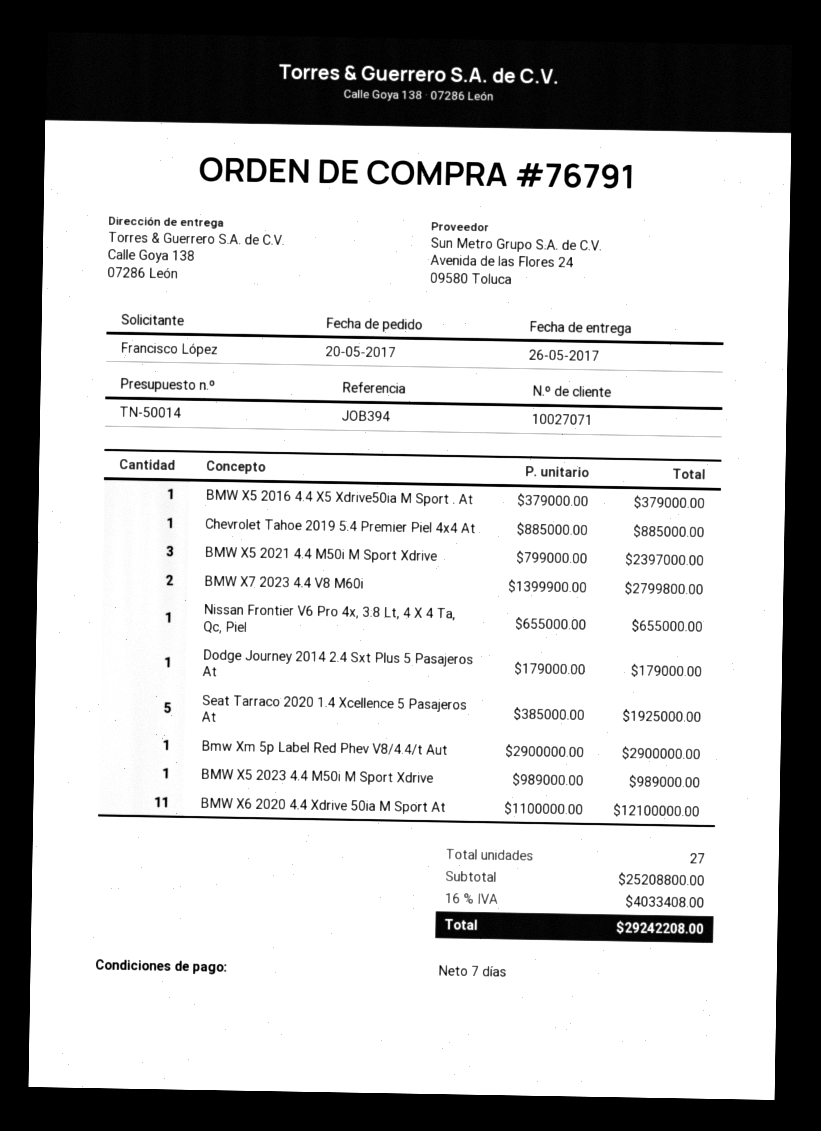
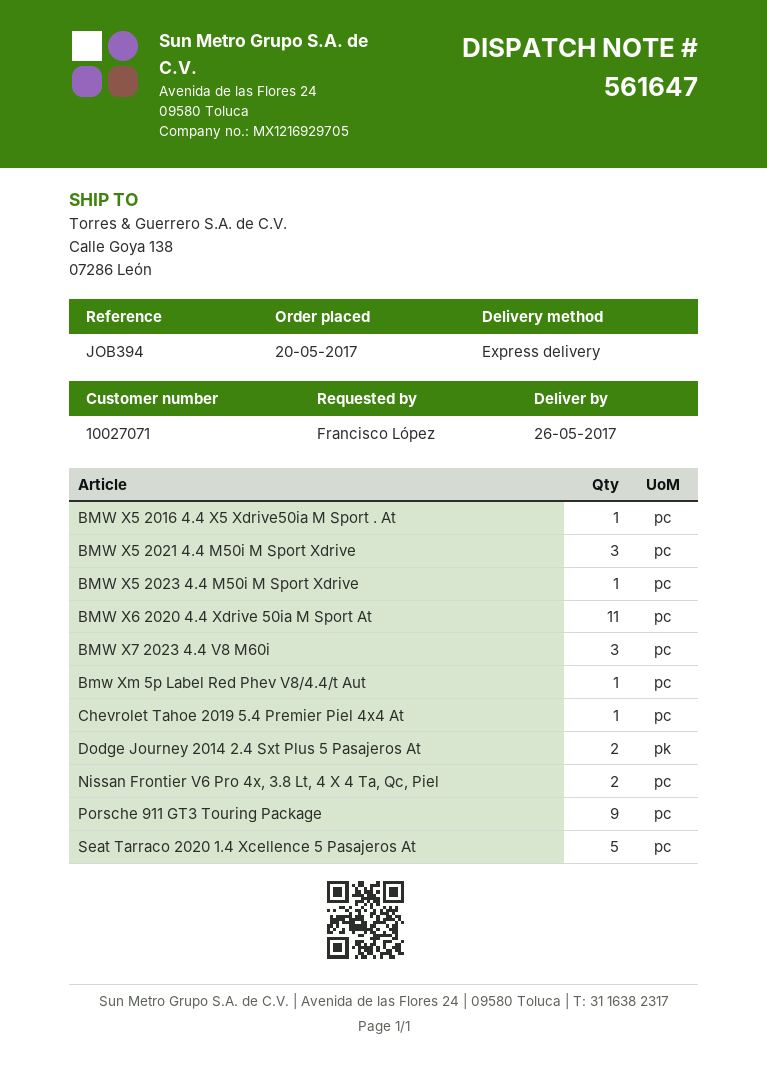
BMW X7 2023 4.4 V8 M60i: 2 -> 3
Nissan Frontier V6 Pro 4x, 3.8 Lt, 4 X 4 Ta, Qc, Piel: 1 -> 2
Dodge Journey 2014 2.4 Sxt Plus 5 Pasajeros At: 1 -> 2
Porsche 911 GT3 Touring Package: none -> 9

